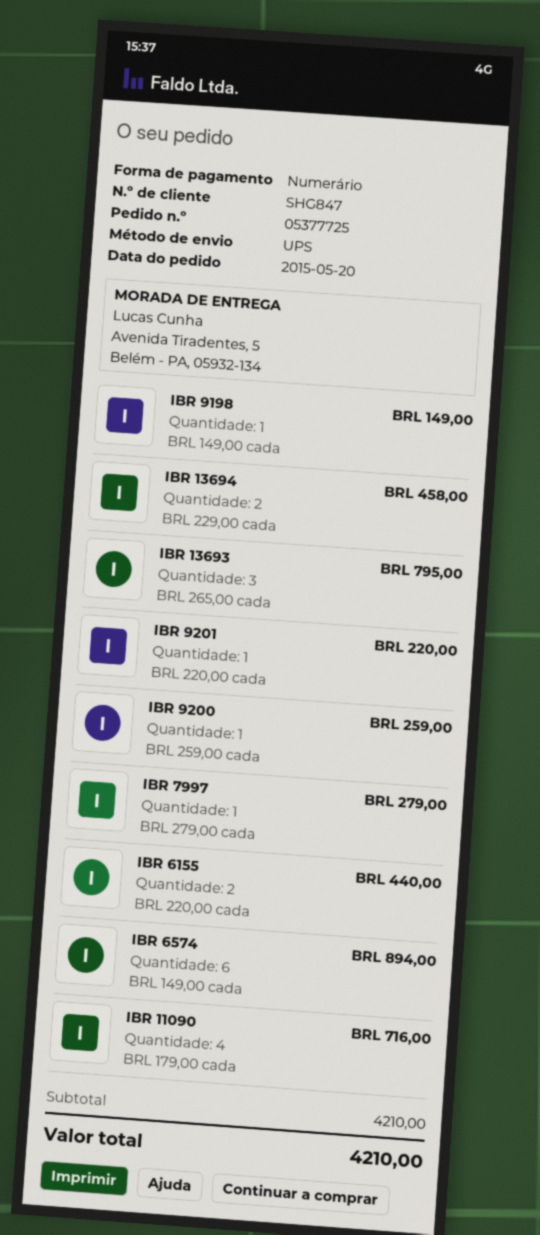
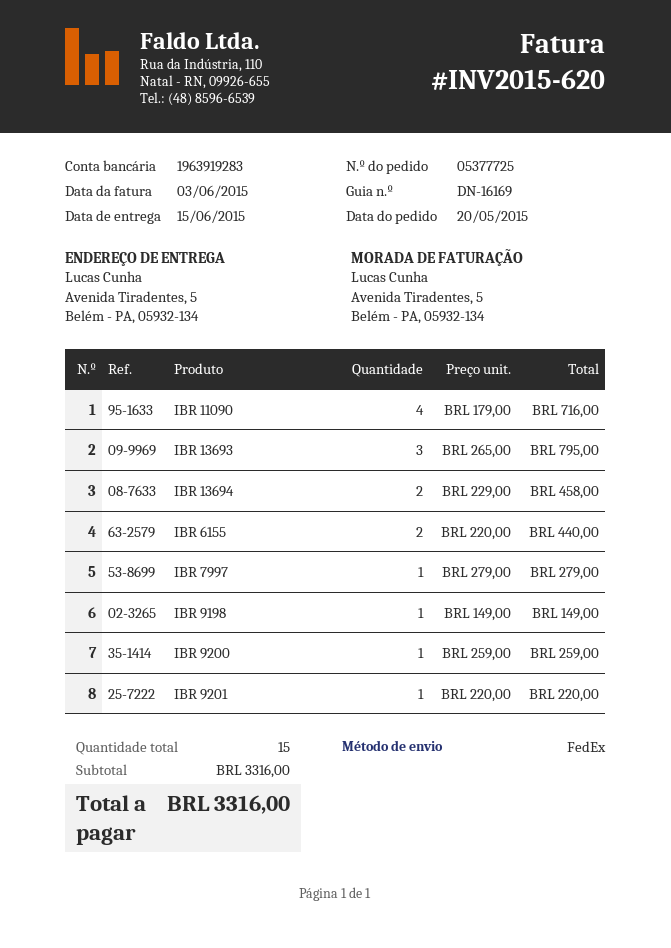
shipping method: UPS -> FedEx
IBR 6574: 6 x 149.00 = 894.00 -> none
subtotal: 4210.00 -> 3316.00
total: 4210.00 -> 3316.00

